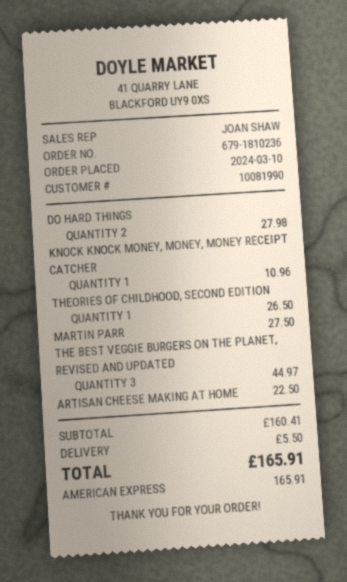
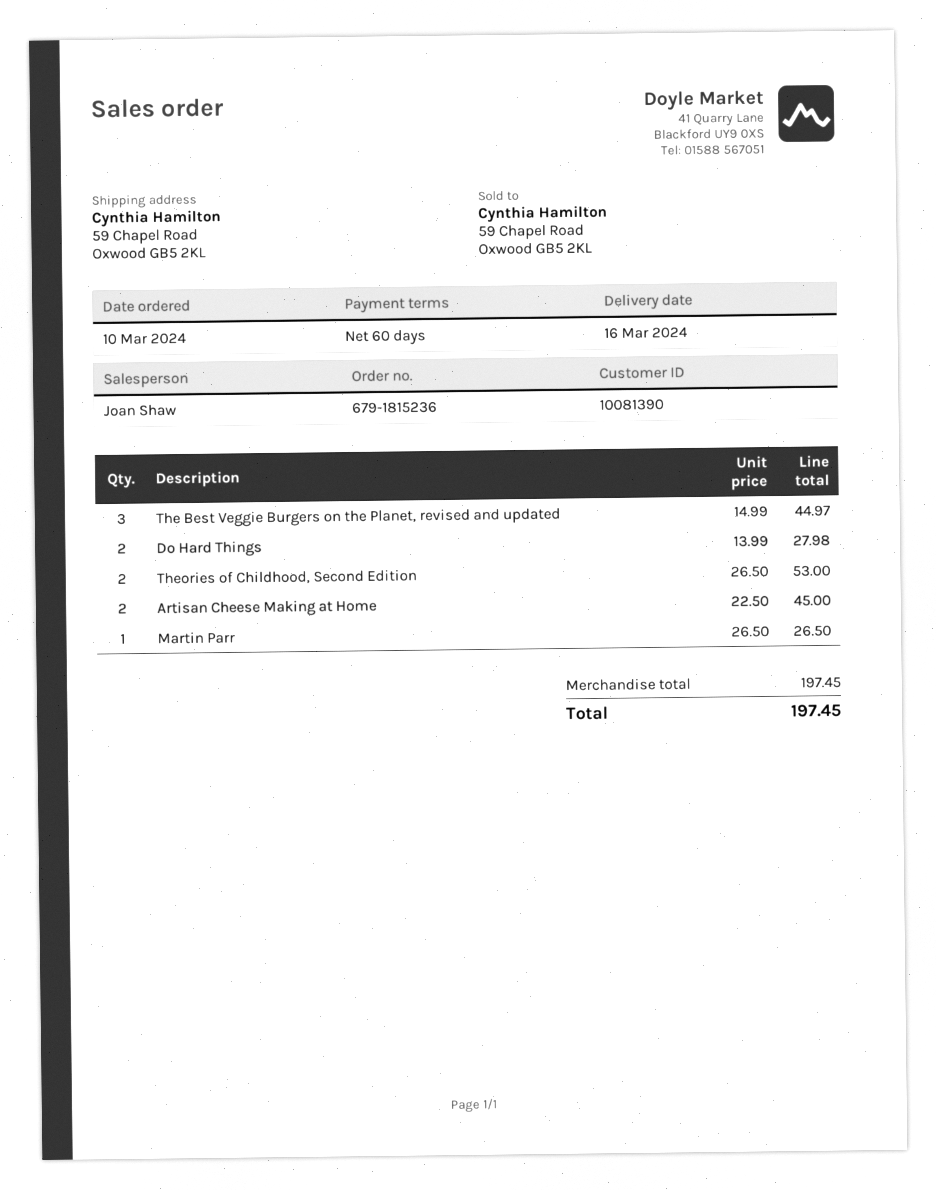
order number: 679-1810236 -> 679-1815236
customer number: 10081990 -> 10081390
KNOCK KNOCK MONEY, MONEY, MONEY RECEIPT CATCHER: 1 for 10.96 -> none
THEORIES OF CHILDHOOD, SECOND EDITION: 1 for 26.50 -> 2 for 53.00
MARTIN PARR: 1 for 27.50 -> 1 for 26.50
ARTISAN CHEESE MAKING AT HOME: 1 for 22.50 -> 2 for 45.00
subtotal: 160.41 -> 197.45
shipping: 5.50 -> none
total: 165.91 -> 197.45

